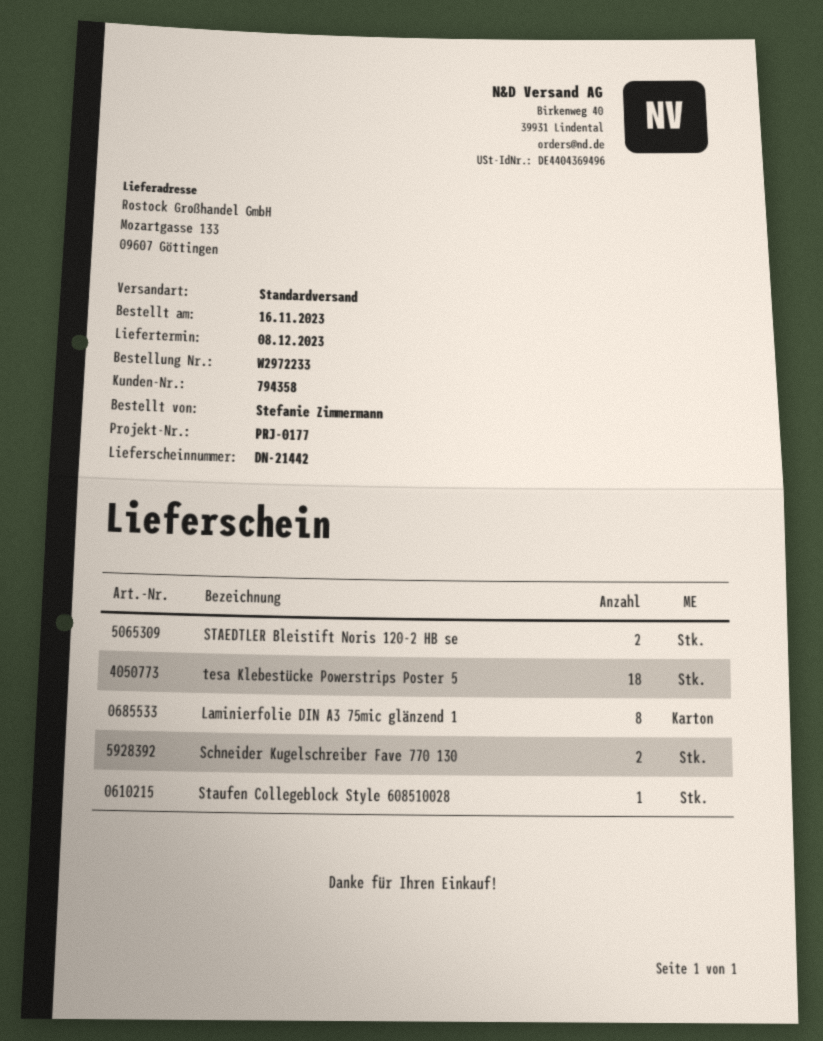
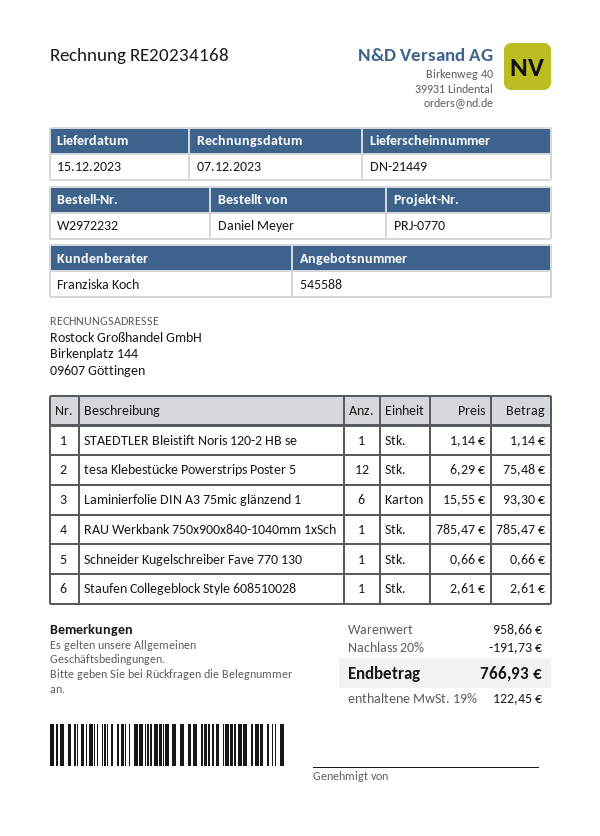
order number: W2972233 -> W2972232
delivery note number: DN-21442 -> DN-21449
delivery date: 2023-12-08 -> 2023-12-15
reference: PRJ-0177 -> PRJ-0770
ordered by: Stefanie Zimmermann -> Daniel Meyer
STAEDTLER Bleistift Noris 120-2 HB se: 2 -> 1
tesa Klebestücke Powerstrips Poster 5: 18 -> 12
Laminierfolie DIN A3 75mic glänzend 1: 8 -> 6
Schneider Kugelschreiber Fave 770 130: 2 -> 1
RAU Werkbank 750x900x840-1040mm 1xSch: none -> 1

